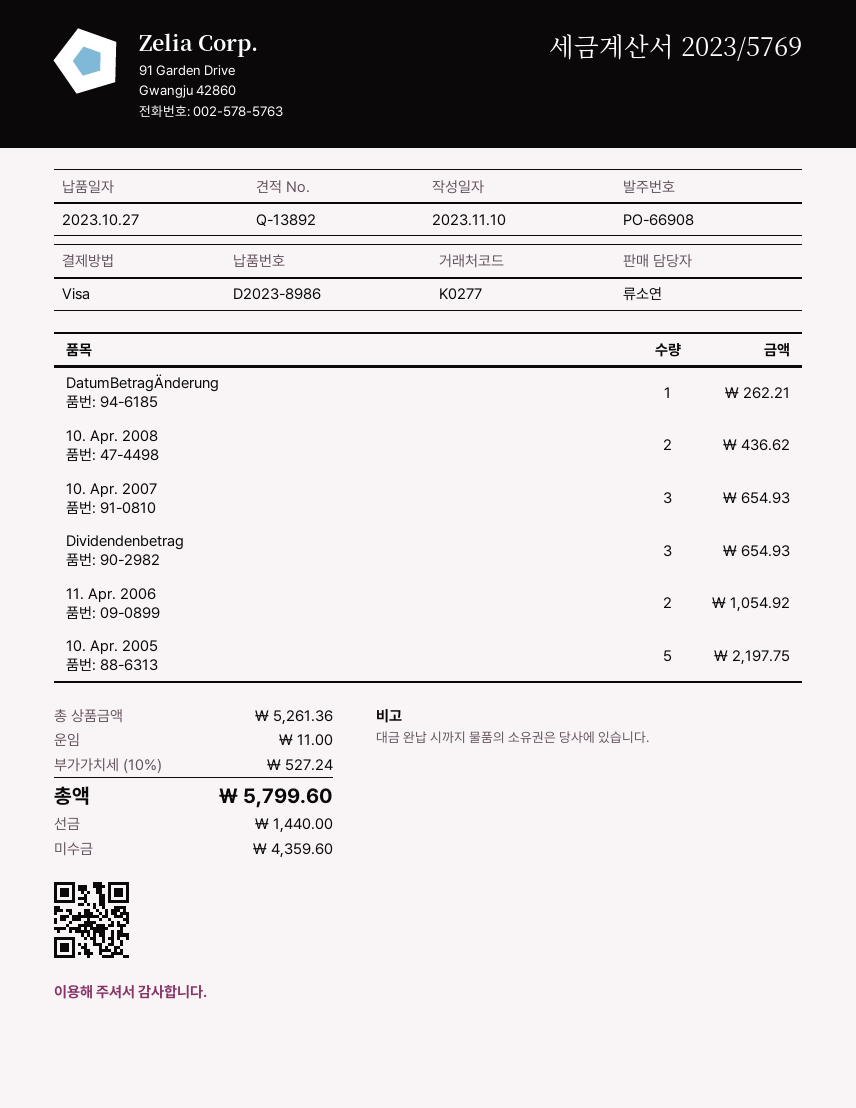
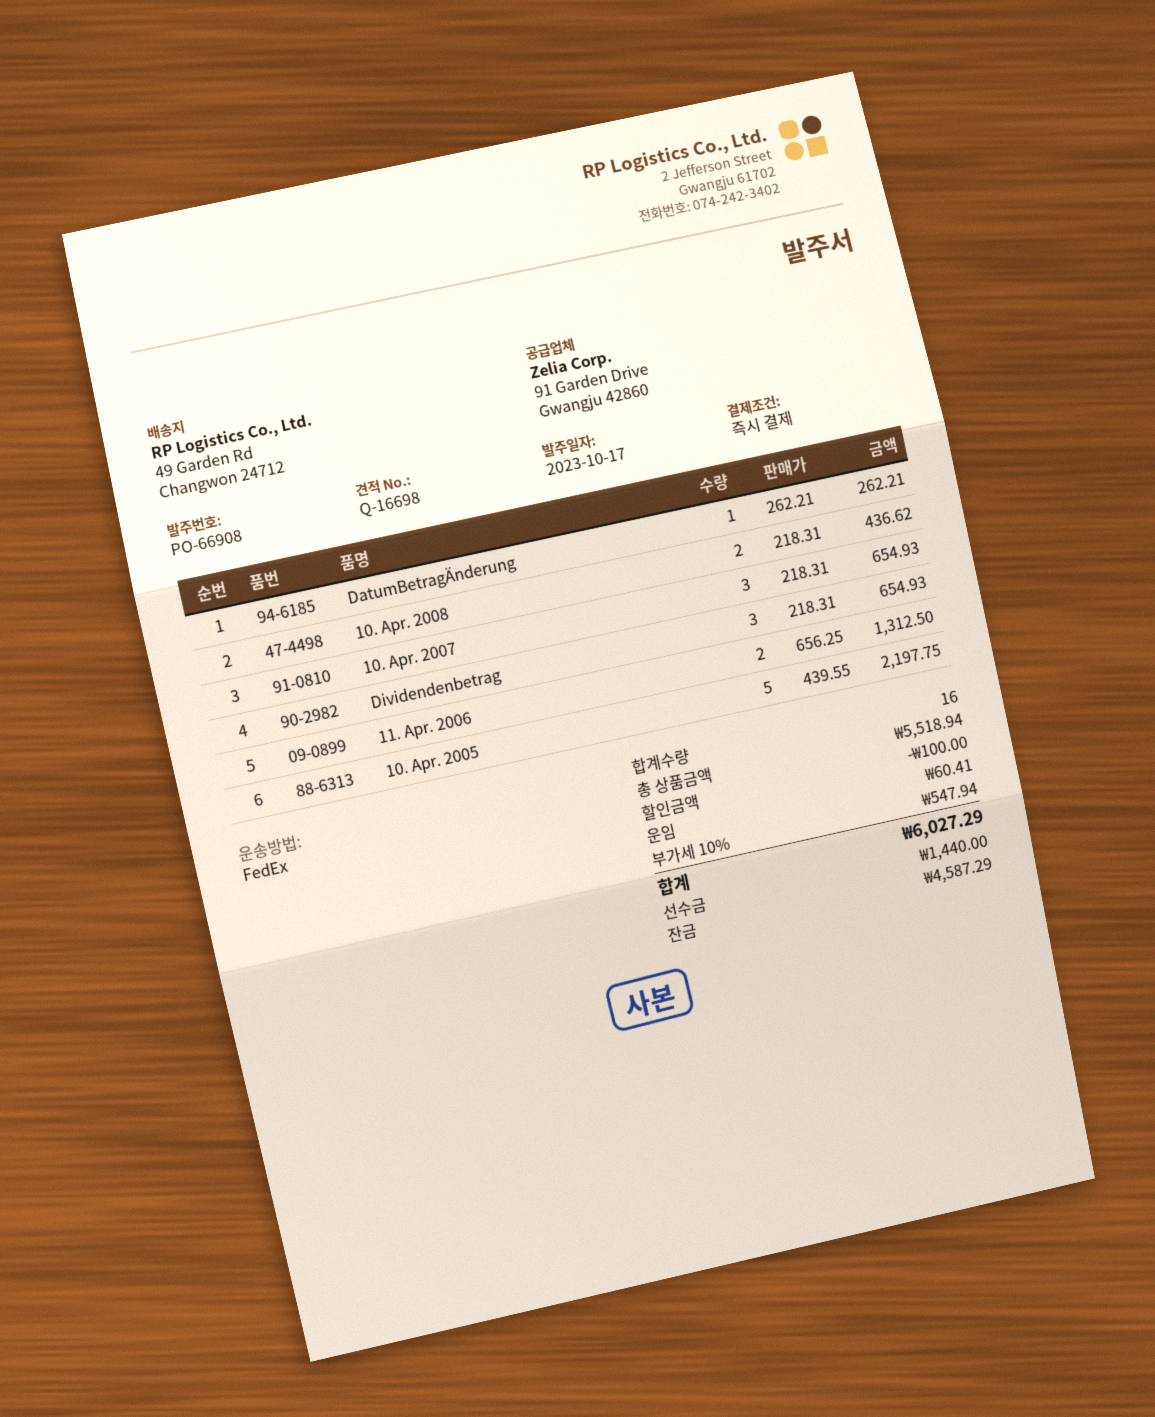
quote number: Q-13892 -> Q-16698
11. Apr. 2006: 2 for 1054.92 -> 2 for 1312.50
subtotal: 5261.36 -> 5518.94
discount: none -> 100.00
shipping: 11.00 -> 60.41
tax: 10% = 527.24 -> 10% = 547.94
total: 5799.60 -> 6027.29
balance: 4359.60 -> 4587.29

